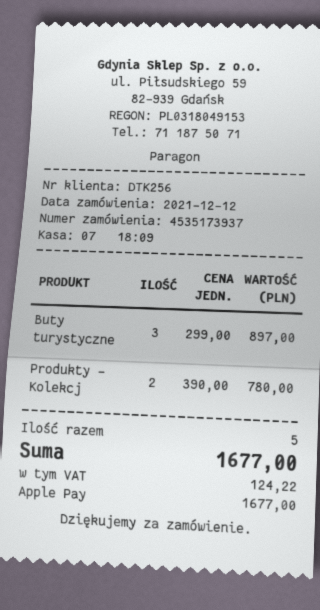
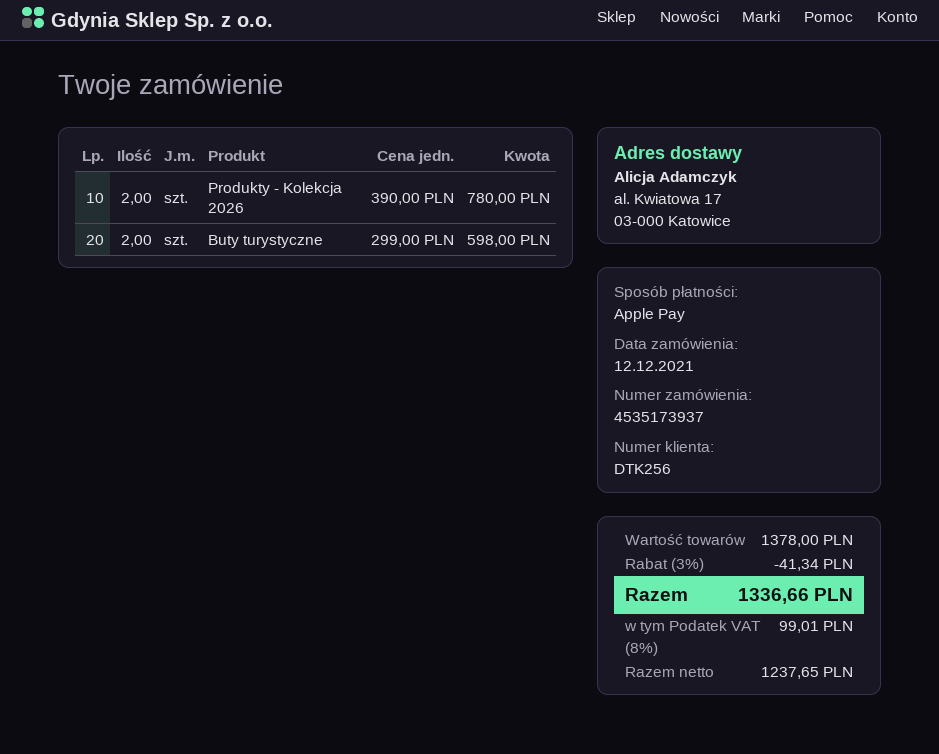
Buty turystyczne: 3 x 299.00 = 897.00 -> 2 x 299.00 = 598.00
discount: none -> 3% = 41.34
tax: 124.22 -> 99.01
total: 1677.00 -> 1336.66

